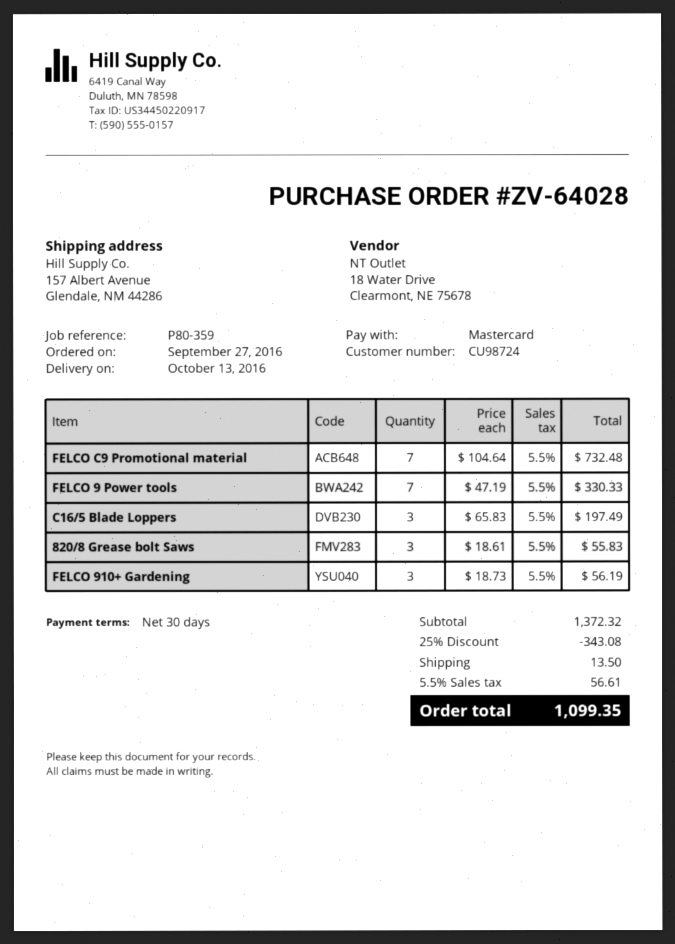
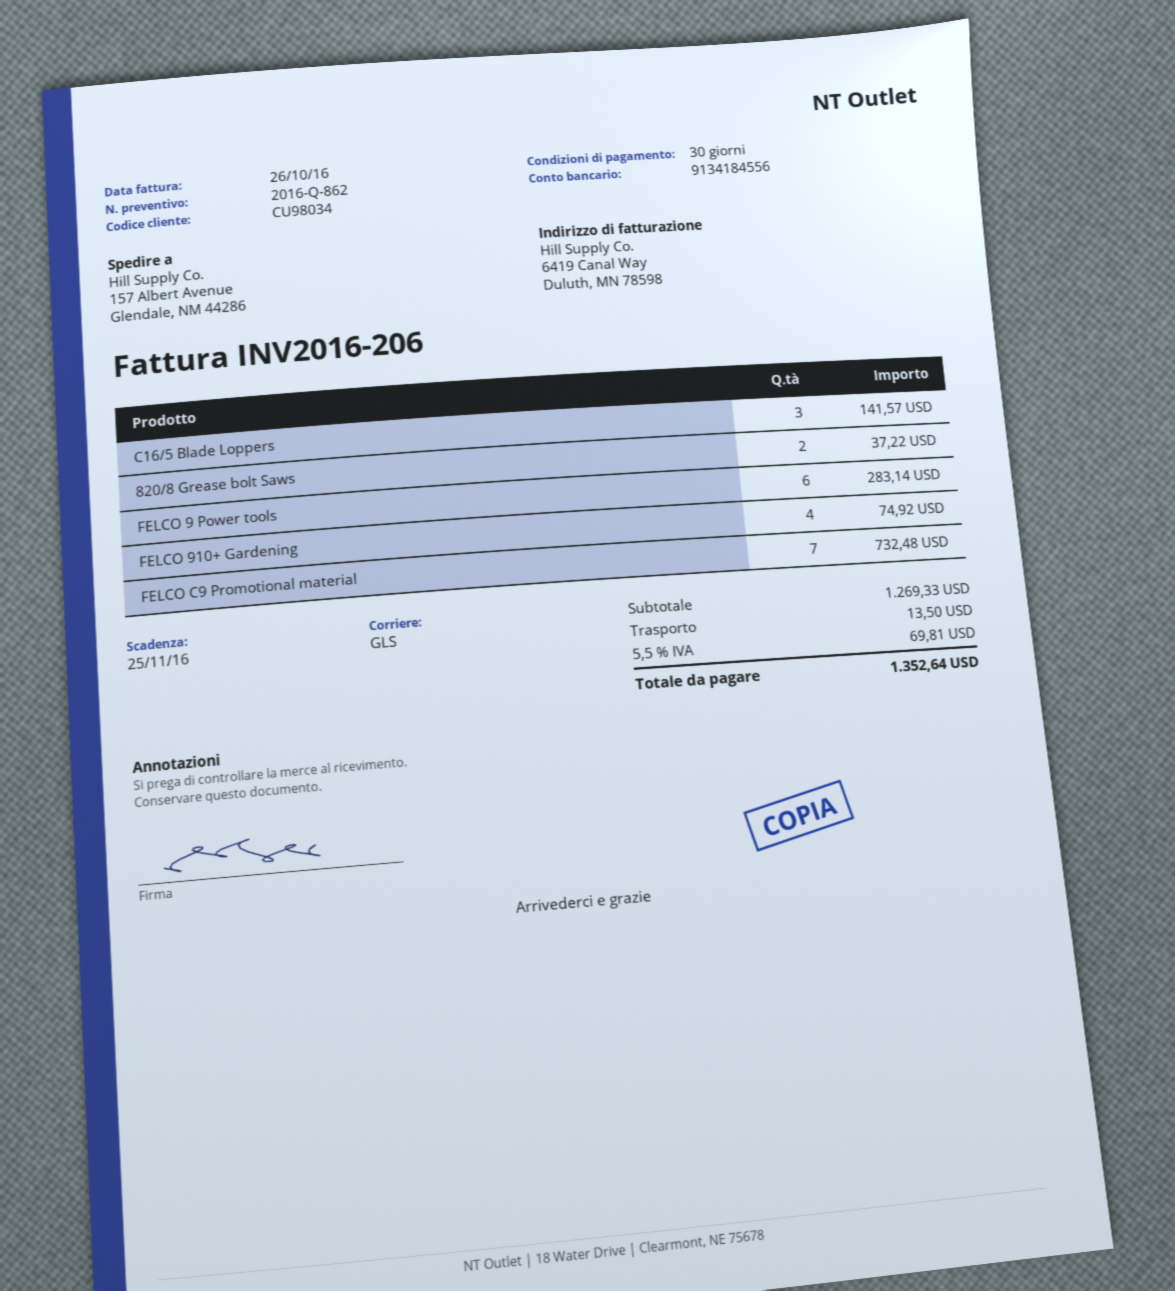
customer number: CU98724 -> CU98034
FELCO 9 Power tools: 7 for 330.33 -> 6 for 283.14
C16/5 Blade Loppers: 3 for 197.49 -> 3 for 141.57
820/8 Grease bolt Saws: 3 for 55.83 -> 2 for 37.22
FELCO 910+ Gardening: 3 for 56.19 -> 4 for 74.92
subtotal: 1372.32 -> 1269.33
discount: 25% = 343.08 -> none
tax: 5.5% = 56.61 -> 5.5% = 69.81
total: 1099.35 -> 1352.64

